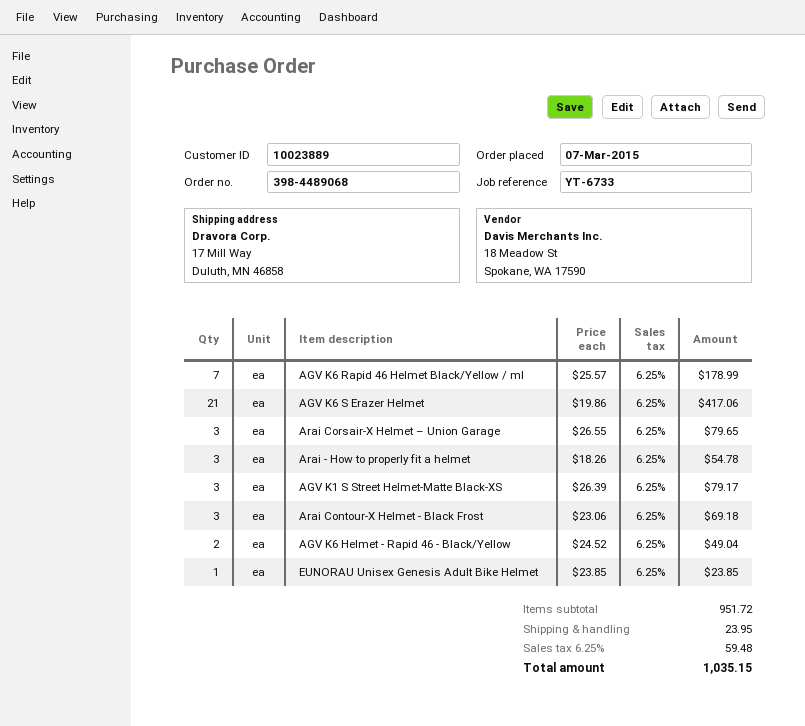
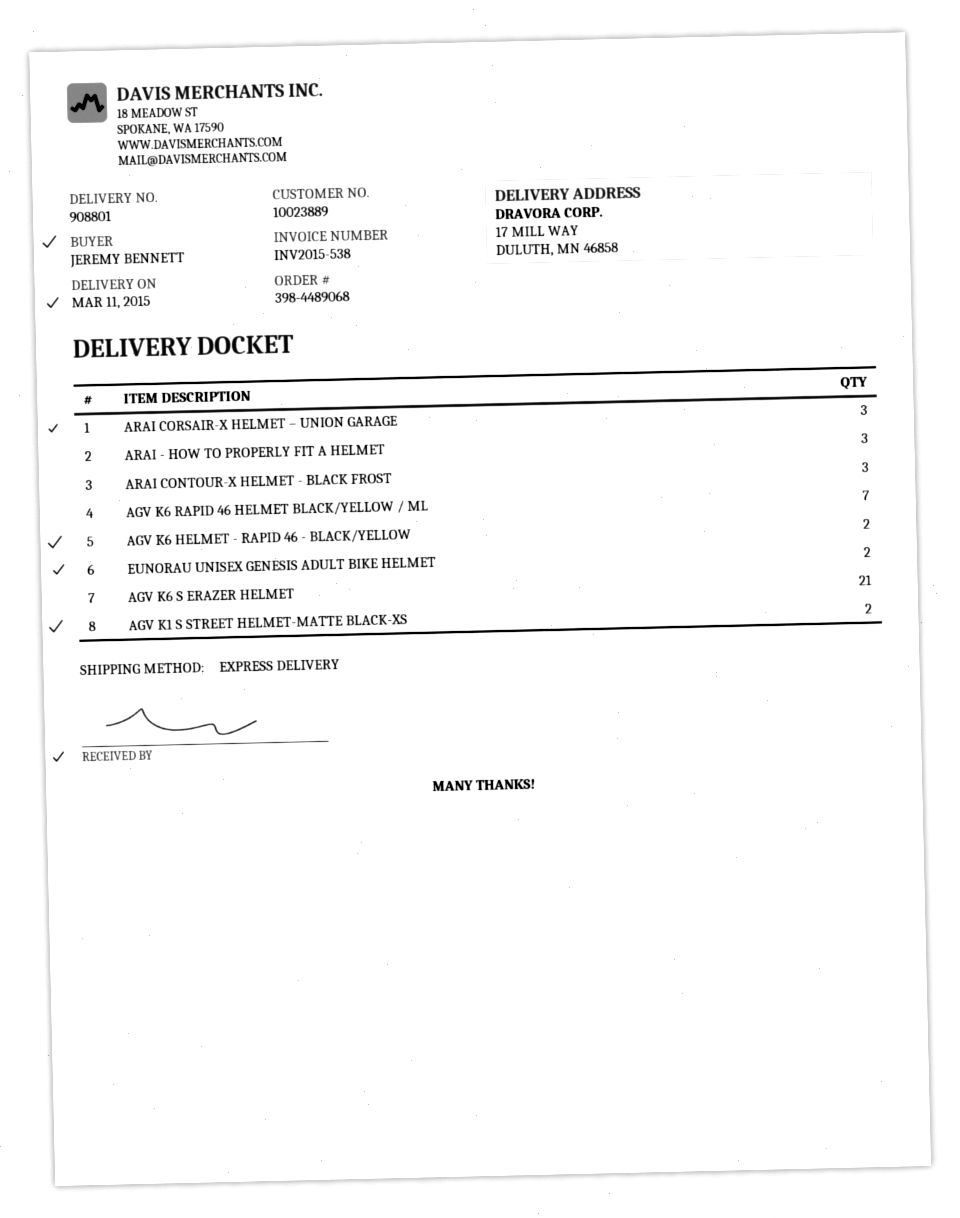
AGV K1 S Street Helmet-Matte Black-XS: 3 -> 2
EUNORAU Unisex Genesis Adult Bike Helmet: 1 -> 2

